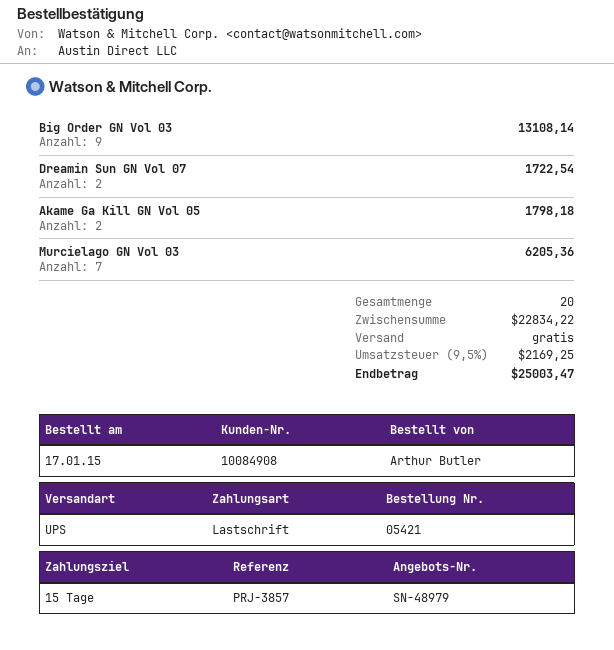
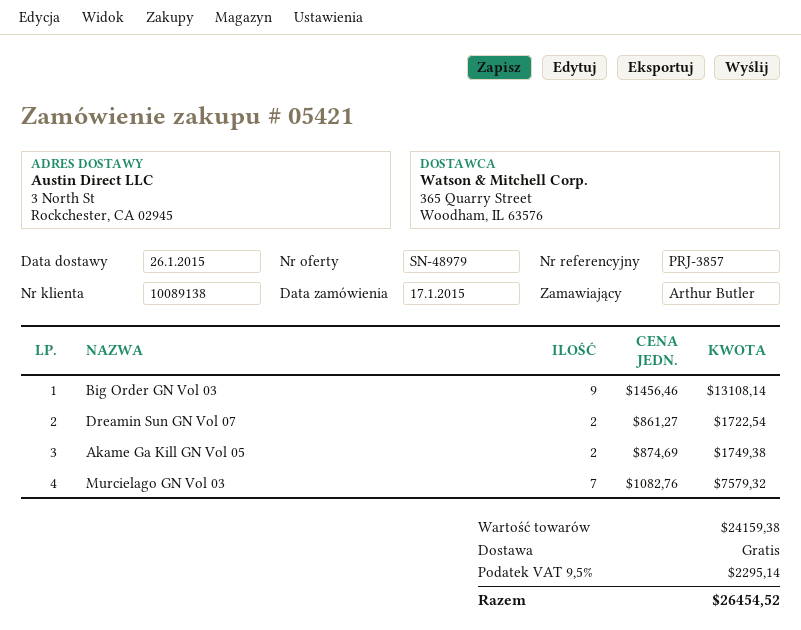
customer number: 10084908 -> 10089138
Akame Ga Kill GN Vol 05: 2 for 1798.18 -> 2 for 1749.38
Murcielago GN Vol 03: 7 for 6205.36 -> 7 for 7579.32
subtotal: 22834.22 -> 24159.38
tax: 9.5% = 2169.25 -> 9.5% = 2295.14
total: 25003.47 -> 26454.52

